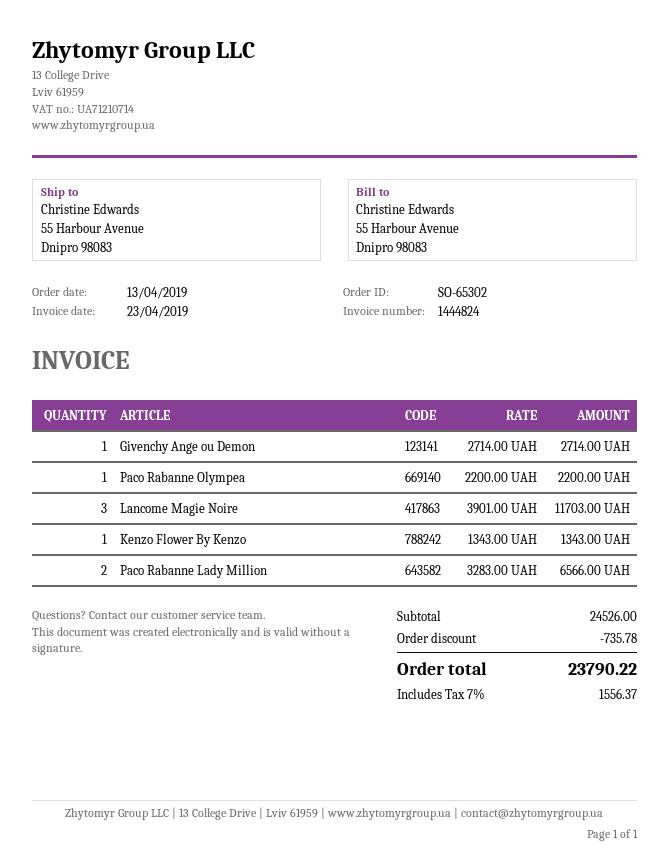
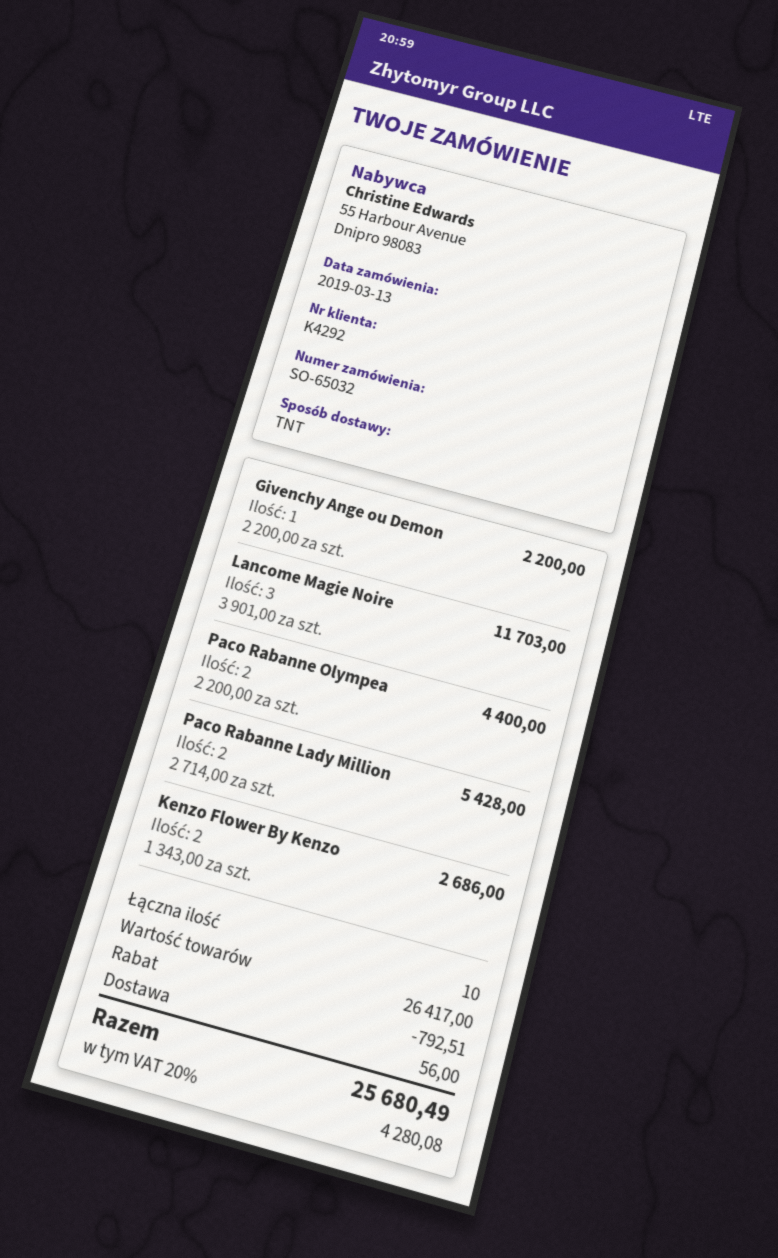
order number: SO-65302 -> SO-65032
order date: 2019-04-13 -> 2019-03-13
Givenchy Ange ou Demon: 1 x 2714.00 = 2714.00 -> 1 x 2200.00 = 2200.00
Paco Rabanne Olympea: 1 x 2200.00 = 2200.00 -> 2 x 2200.00 = 4400.00
Kenzo Flower By Kenzo: 1 x 1343.00 = 1343.00 -> 2 x 1343.00 = 2686.00
Paco Rabanne Lady Million: 2 x 3283.00 = 6566.00 -> 2 x 2714.00 = 5428.00
subtotal: 24526.00 -> 26417.00
discount: 735.78 -> 792.51
shipping: none -> 56.00
tax: 7% = 1556.37 -> 20% = 4280.08
total: 23790.22 -> 25680.49

